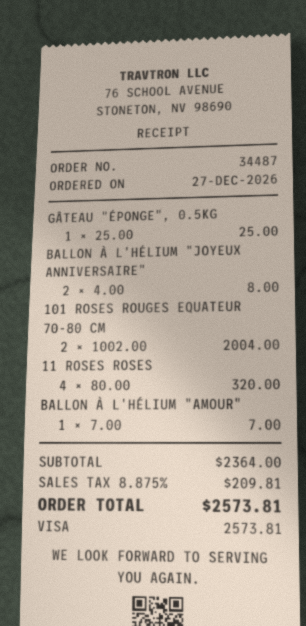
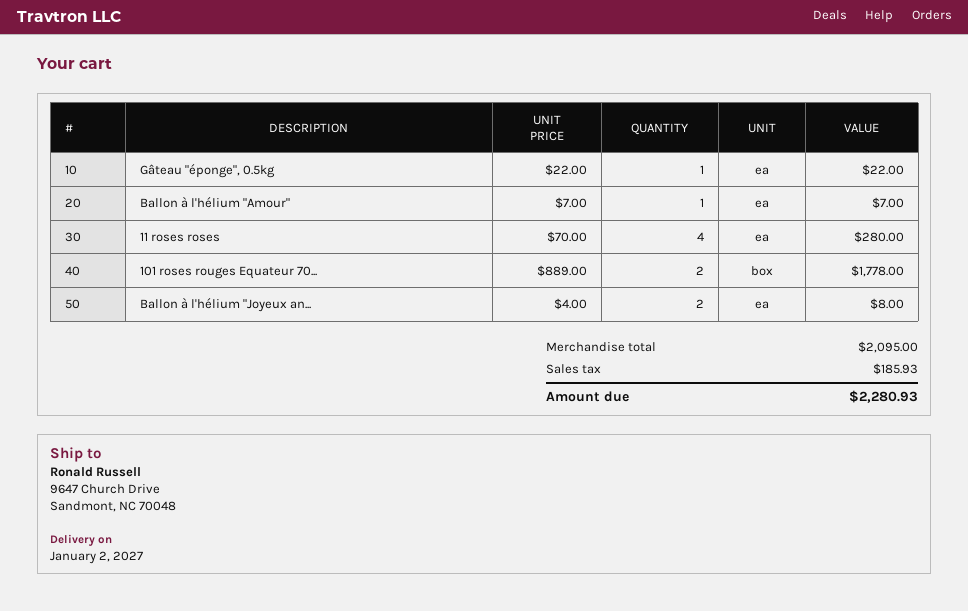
GÂTEAU "ÉPONGE", 0.5KG: 1 x 25.00 = 25.00 -> 1 x 22.00 = 22.00
101 ROSES ROUGES EQUATEUR 70-80 CM: 2 x 1002.00 = 2004.00 -> 2 x 889.00 = 1778.00
11 ROSES ROSES: 4 x 80.00 = 320.00 -> 4 x 70.00 = 280.00
subtotal: 2364.00 -> 2095.00
tax: 209.81 -> 185.93
total: 2573.81 -> 2280.93

